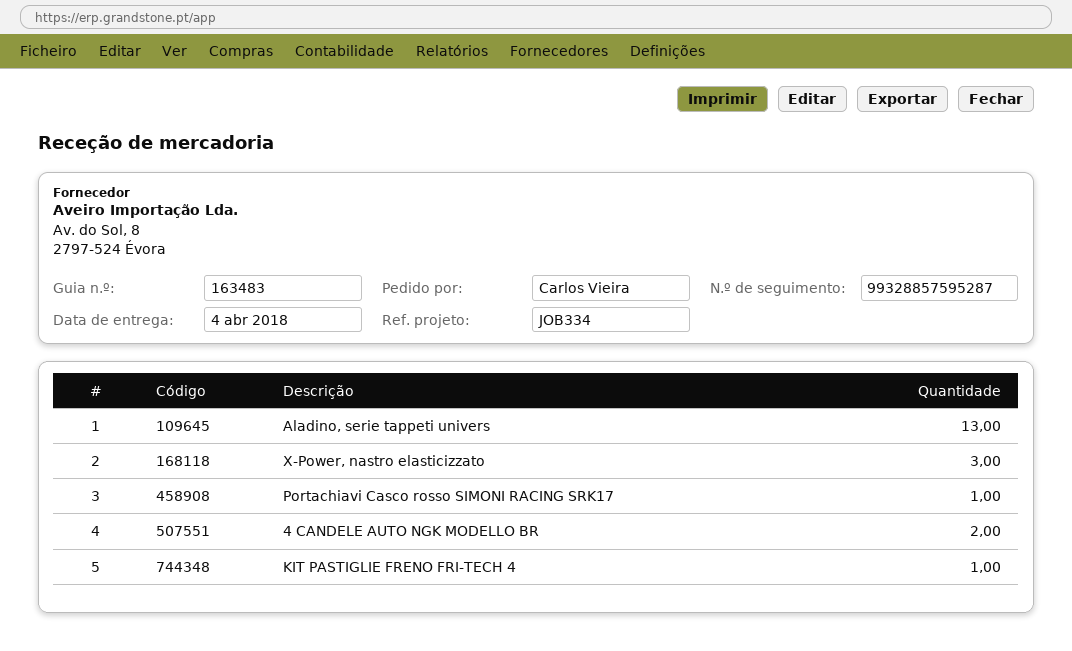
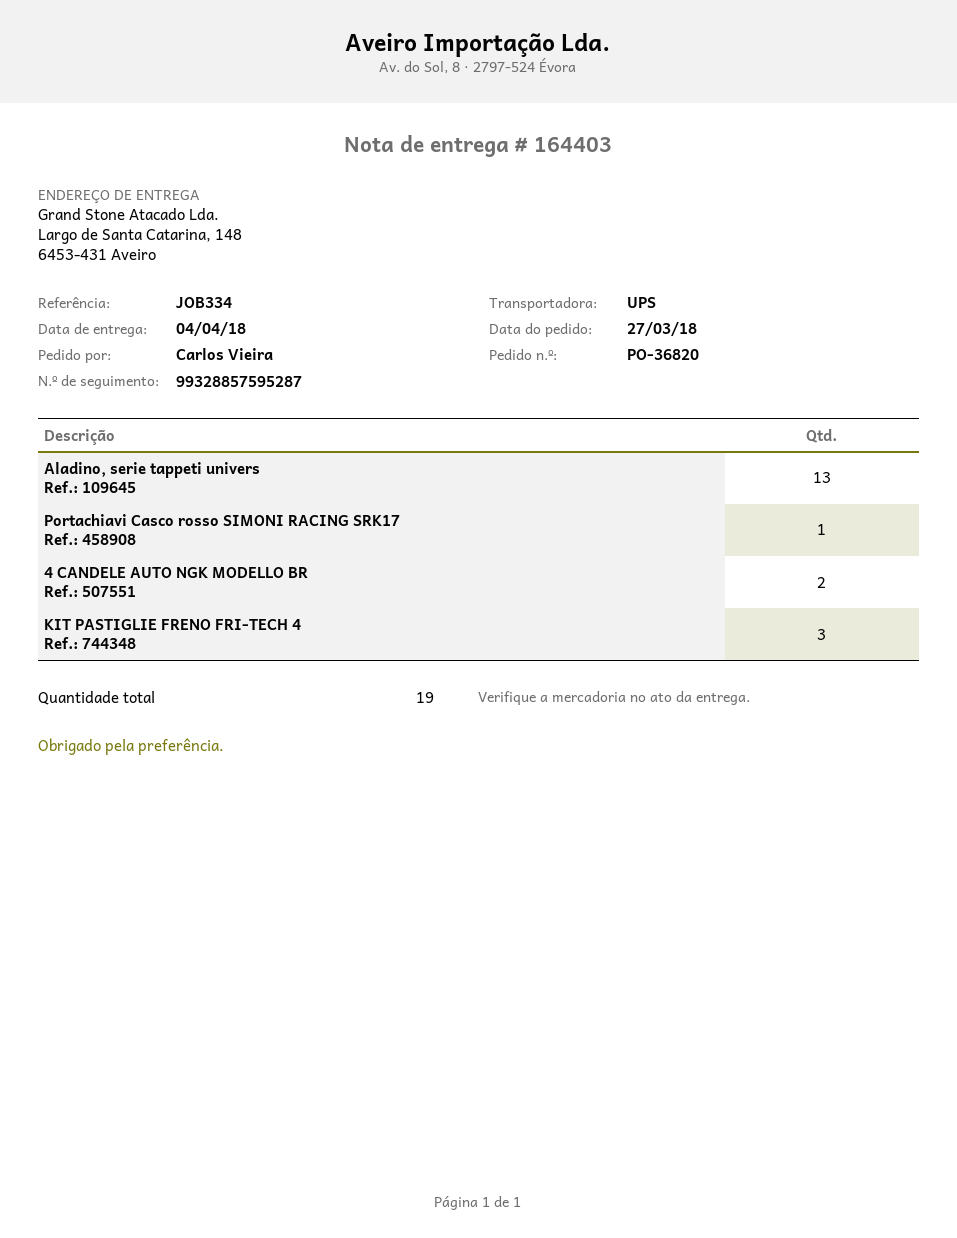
delivery note number: 163483 -> 164403
X-Power, nastro elasticizzato: 3 -> none
KIT PASTIGLIE FRENO FRI-TECH 4: 1 -> 3

